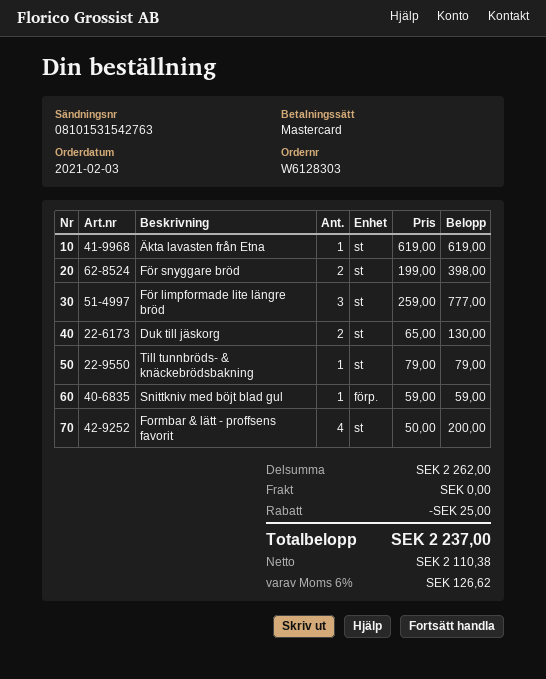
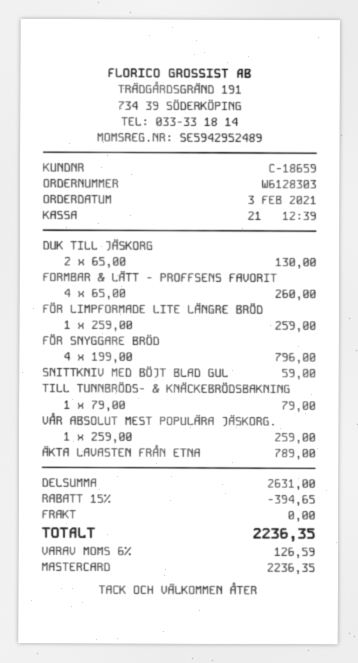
Äkta lavasten från Etna: 1 x 619.00 = 619.00 -> 1 x 789.00 = 789.00
För snyggare bröd: 2 x 199.00 = 398.00 -> 4 x 199.00 = 796.00
För limpformade lite längre bröd: 3 x 259.00 = 777.00 -> 1 x 259.00 = 259.00
Formbar & lätt - proffsens favorit: 4 x 50.00 = 200.00 -> 4 x 65.00 = 260.00
VÅR ABSOLUT MEST POPULÄRA JÄSKORG.: none -> 1 x 259.00 = 259.00
subtotal: 2262.00 -> 2631.00
discount: 25.00 -> 394.65
tax: 6% = 126.62 -> 6% = 126.59
total: 2237.00 -> 2236.35

